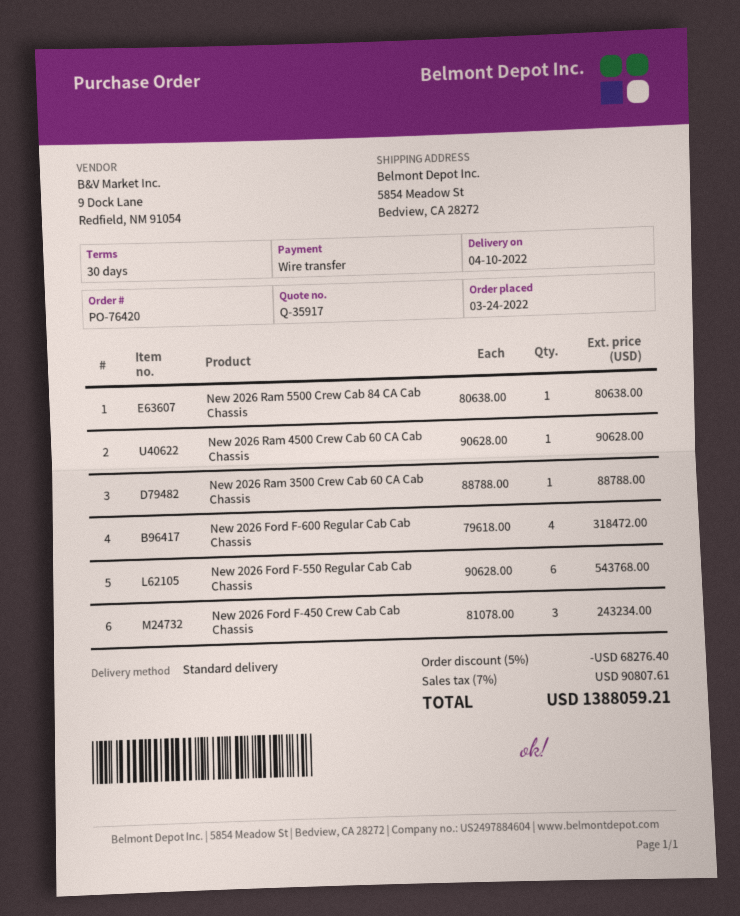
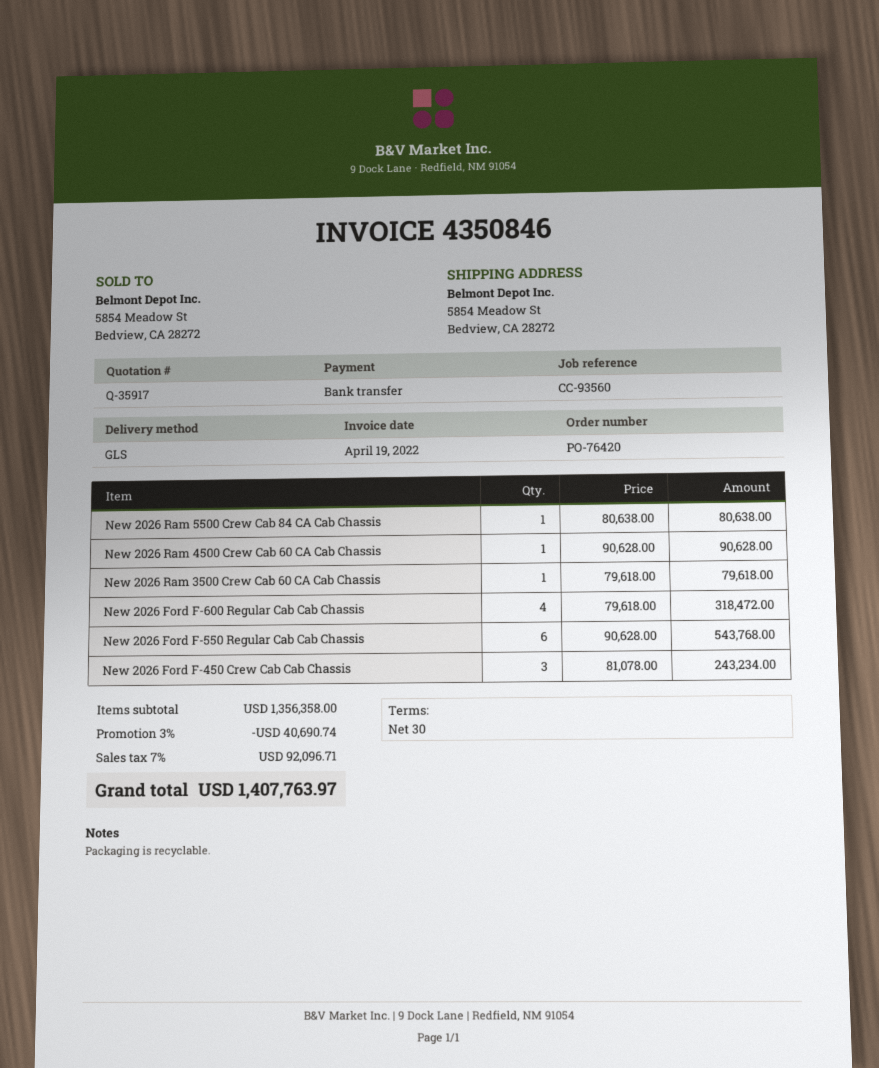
shipping method: standard -> GLS
New 2026 Ram 3500 Crew Cab 60 CA Cab Chassis: 1 x 88788.00 = 88788.00 -> 1 x 79618.00 = 79618.00
discount: 5% = 68276.40 -> 3% = 40690.74
tax: 7% = 90807.61 -> 7% = 92096.71
total: 1388059.21 -> 1407763.97

